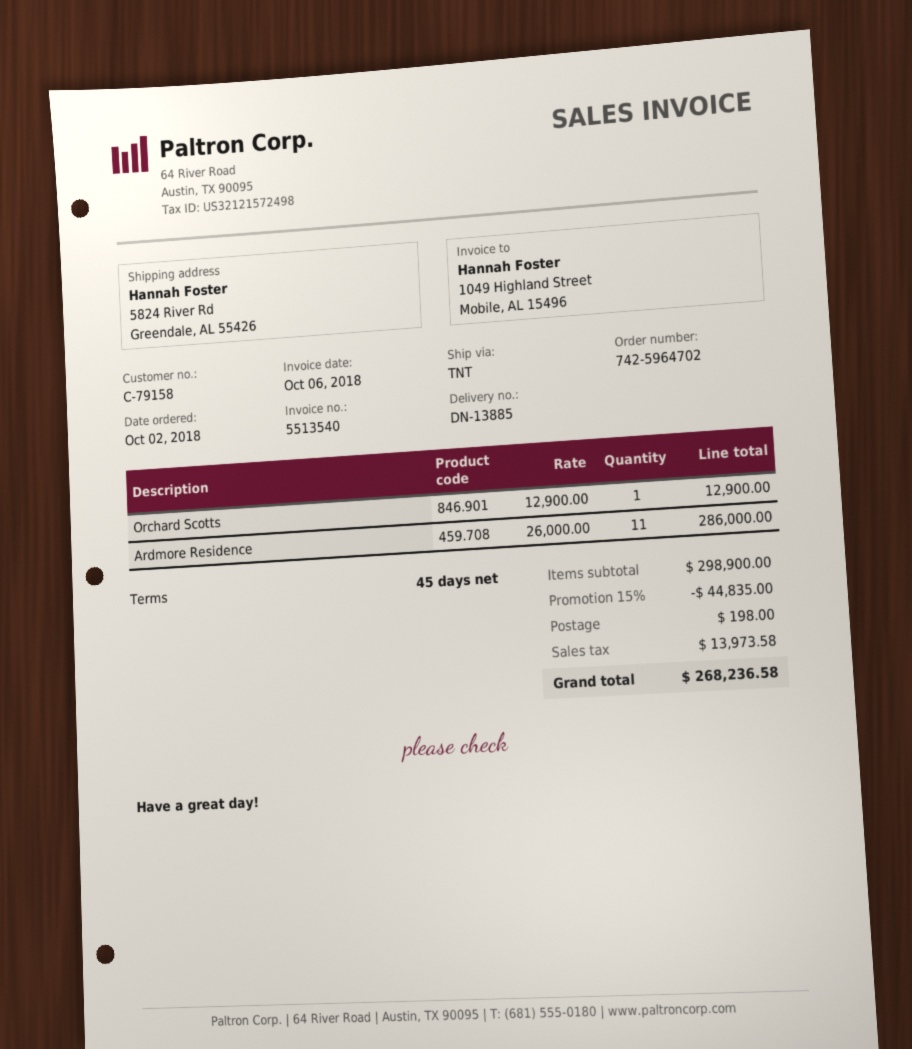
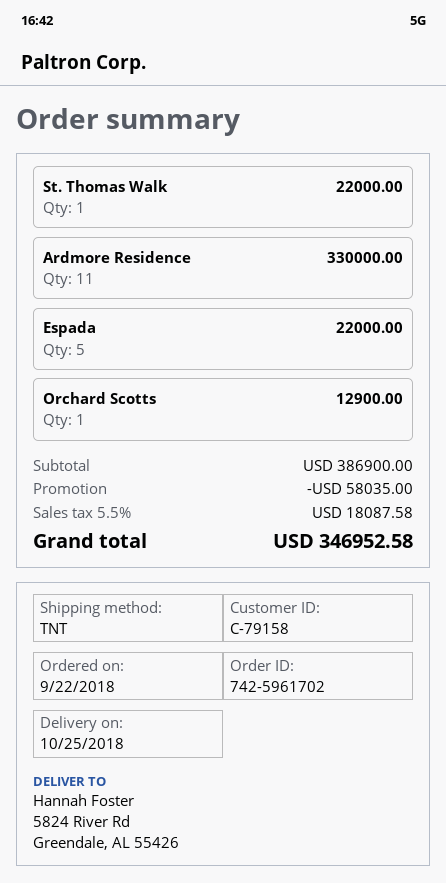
order number: 742-5964702 -> 742-5961702
order date: 2018-10-02 -> 2018-09-22
Ardmore Residence: 11 for 286000.00 -> 11 for 330000.00
St. Thomas Walk: none -> 1 for 22000.00
Espada: none -> 5 for 22000.00
subtotal: 298900.00 -> 386900.00
discount: 44835.00 -> 58035.00
shipping: 198.00 -> none
tax: 13973.58 -> 18087.58
total: 268236.58 -> 346952.58

